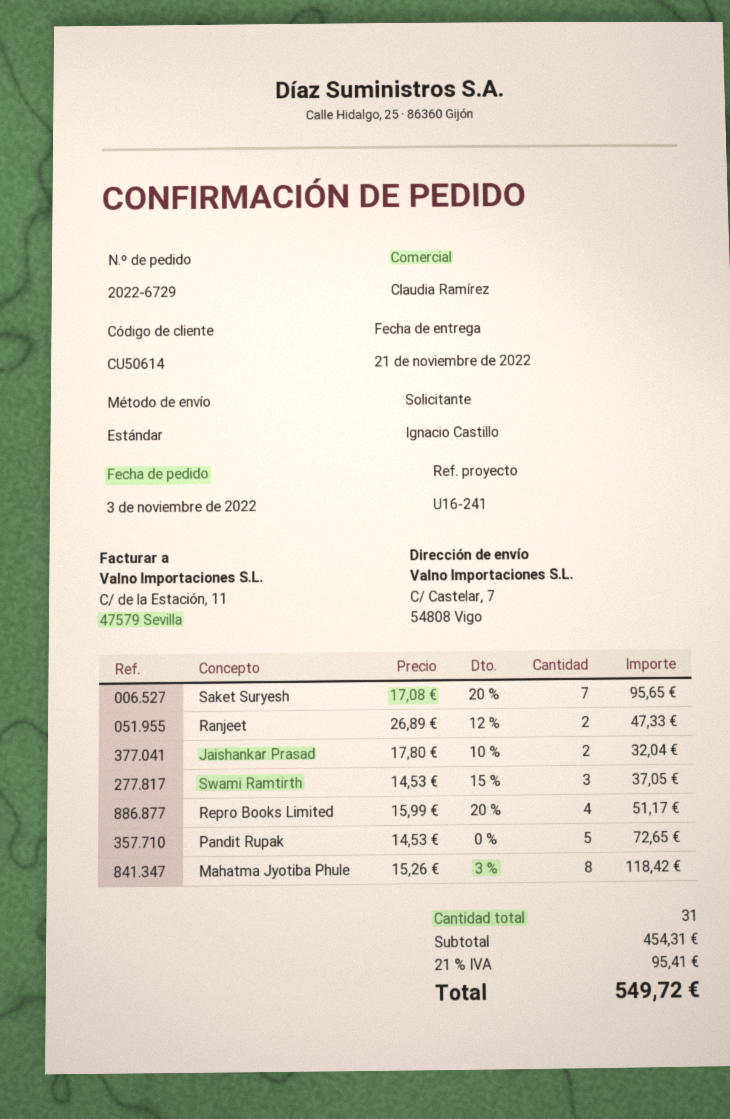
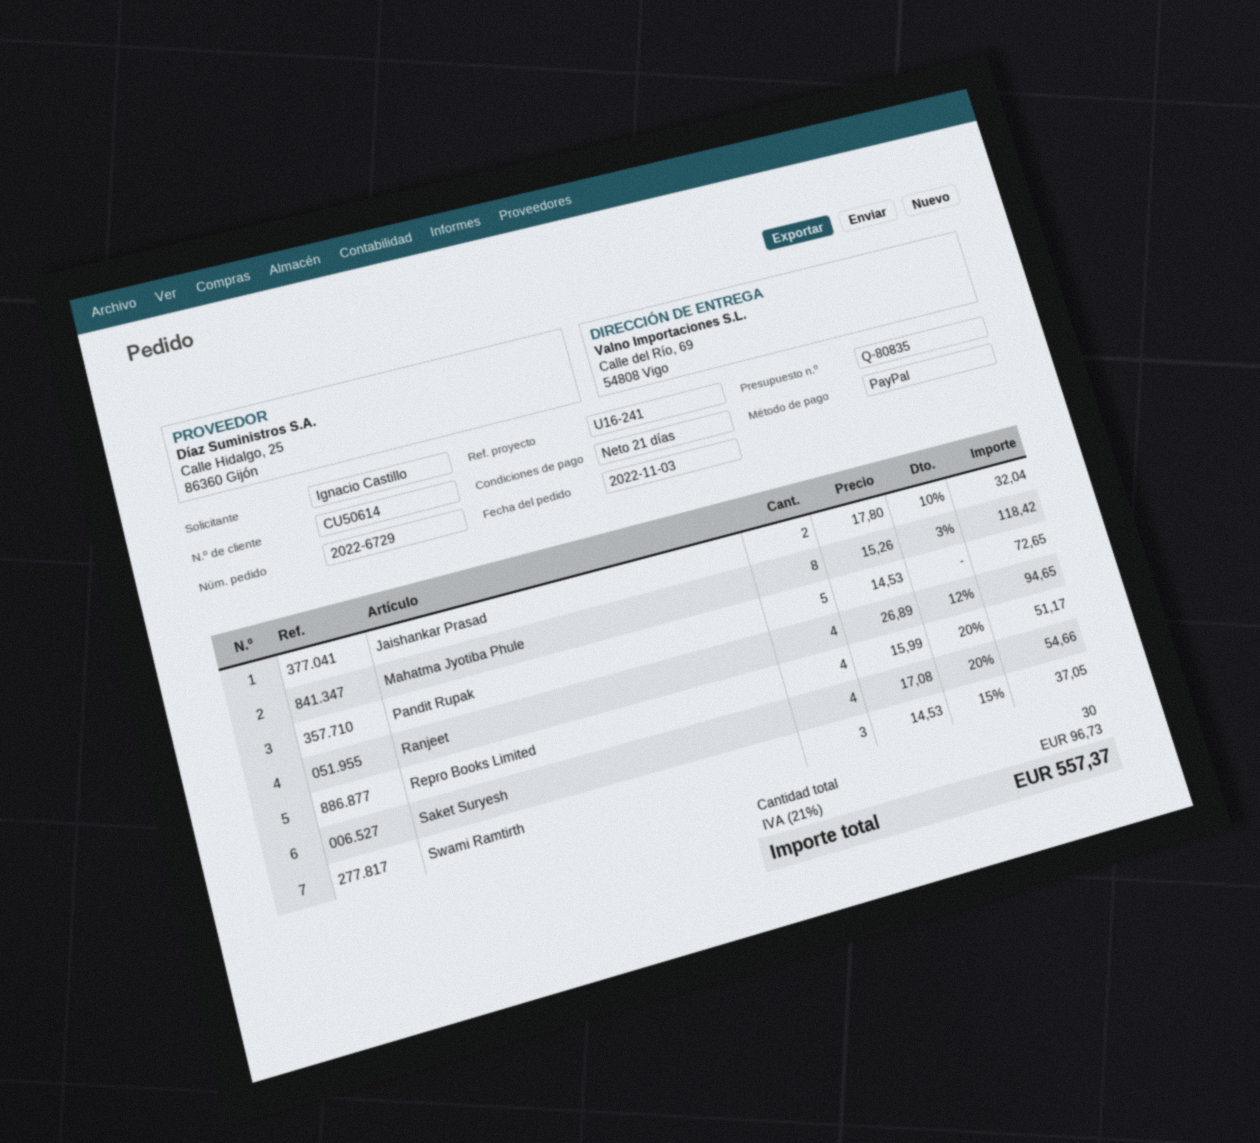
ship to: C/ Castelar, 7, 54808 Vigo -> Calle del Río, 69, 54808 Vigo
Saket Suryesh: 7 x 17.08 - 20% = 95.65 -> 4 x 17.08 - 20% = 54.66
Ranjeet: 2 x 26.89 - 12% = 47.33 -> 4 x 26.89 - 12% = 94.65
total quantity: 31 -> 30
tax: 21% = 95.41 -> 21% = 96.73
total: 549.72 -> 557.37

